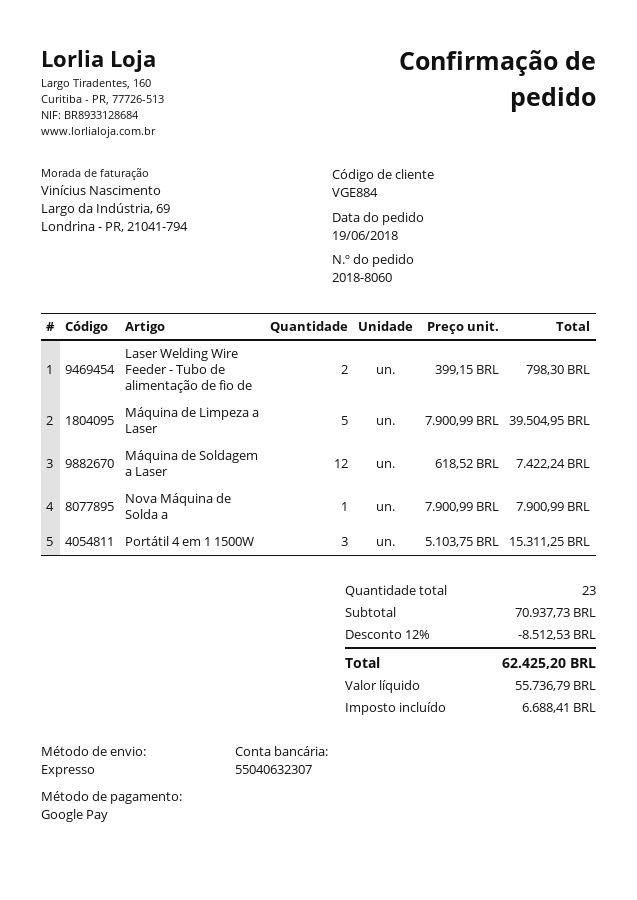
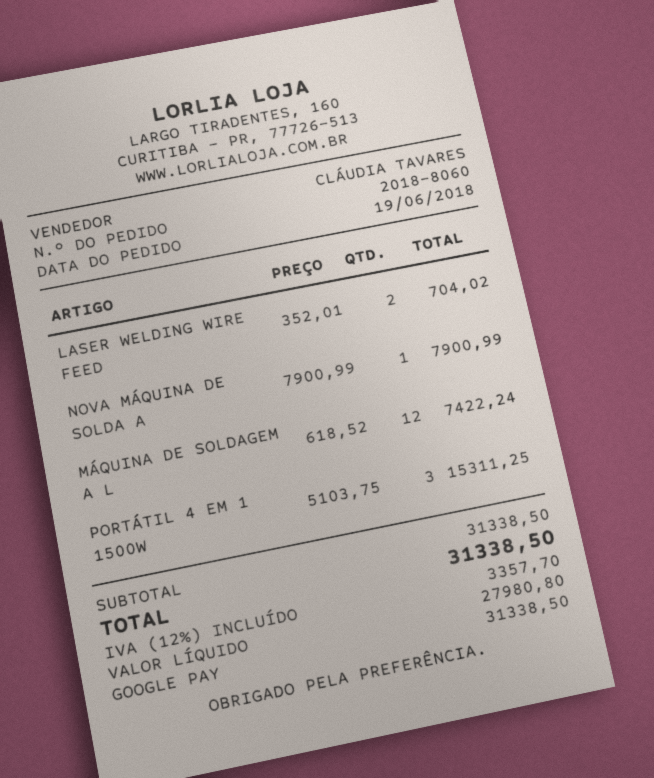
Laser Welding Wire Feeder - Tubo de alimentação de fio de: 2 x 399.15 = 798.30 -> 2 x 352.01 = 704.02
Máquina de Limpeza a Laser: 5 x 7900.99 = 39504.95 -> none
subtotal: 70937.73 -> 31338.50
discount: 12% = 8512.53 -> none
net: 55736.79 -> 27980.80
tax: 6688.41 -> 3357.70
total: 62425.20 -> 31338.50

